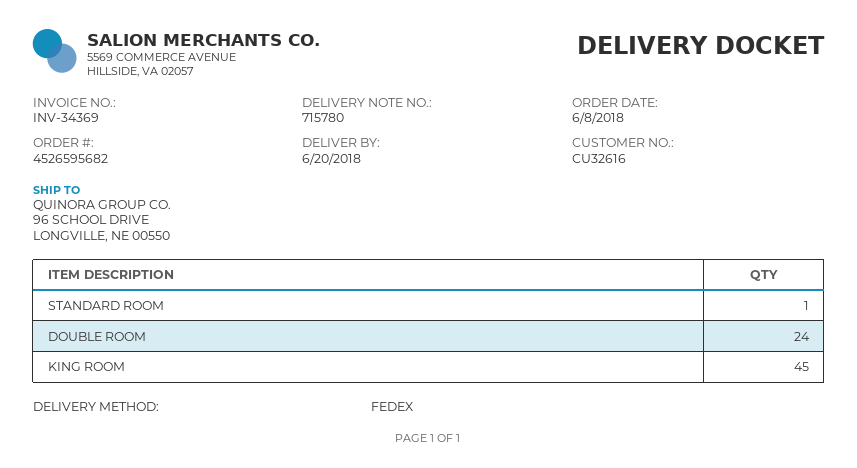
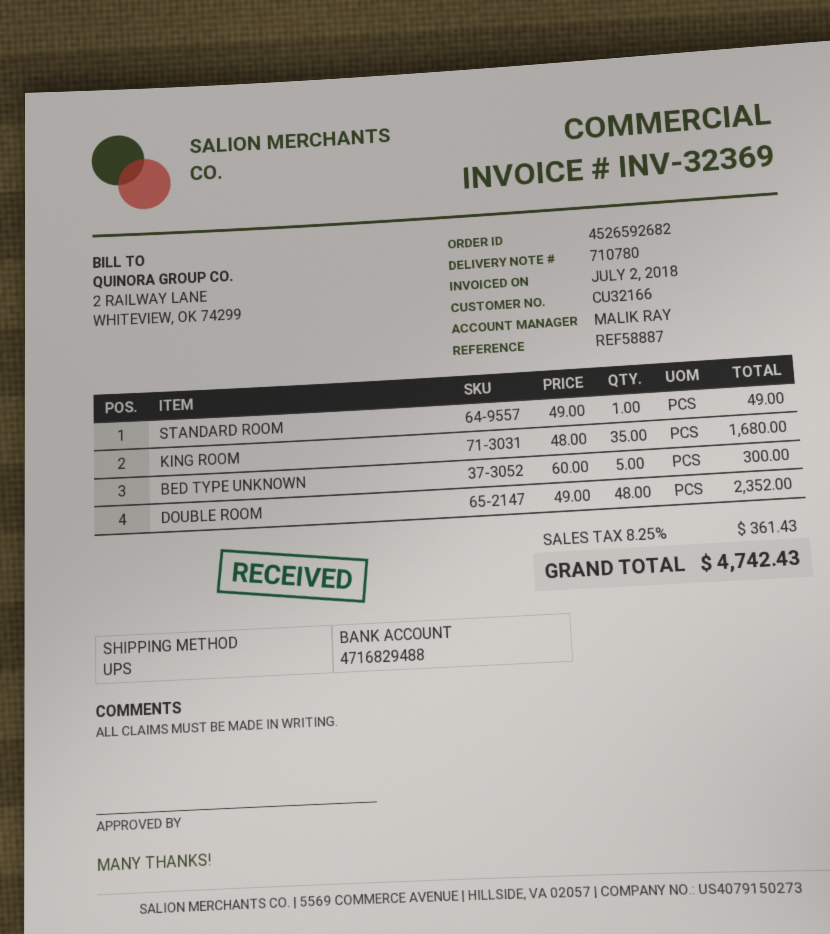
order number: 4526595682 -> 4526592682
delivery note number: 715780 -> 710780
invoice number: INV-34369 -> INV-32369
customer number: CU32616 -> CU32166
shipping method: FedEx -> UPS
DOUBLE ROOM: 24 -> 48
KING ROOM: 45 -> 35
BED TYPE UNKNOWN: none -> 5

